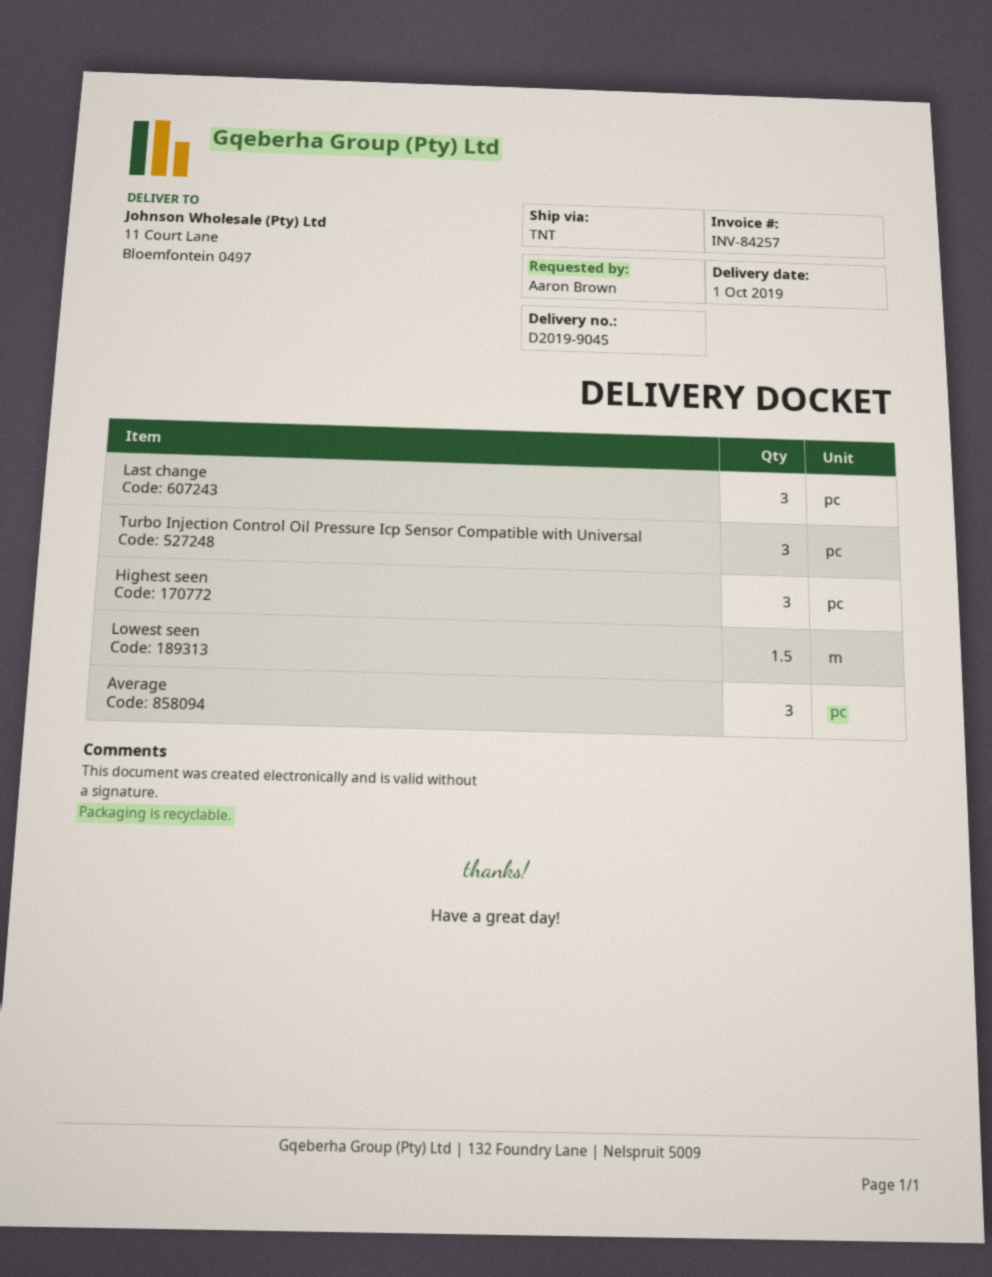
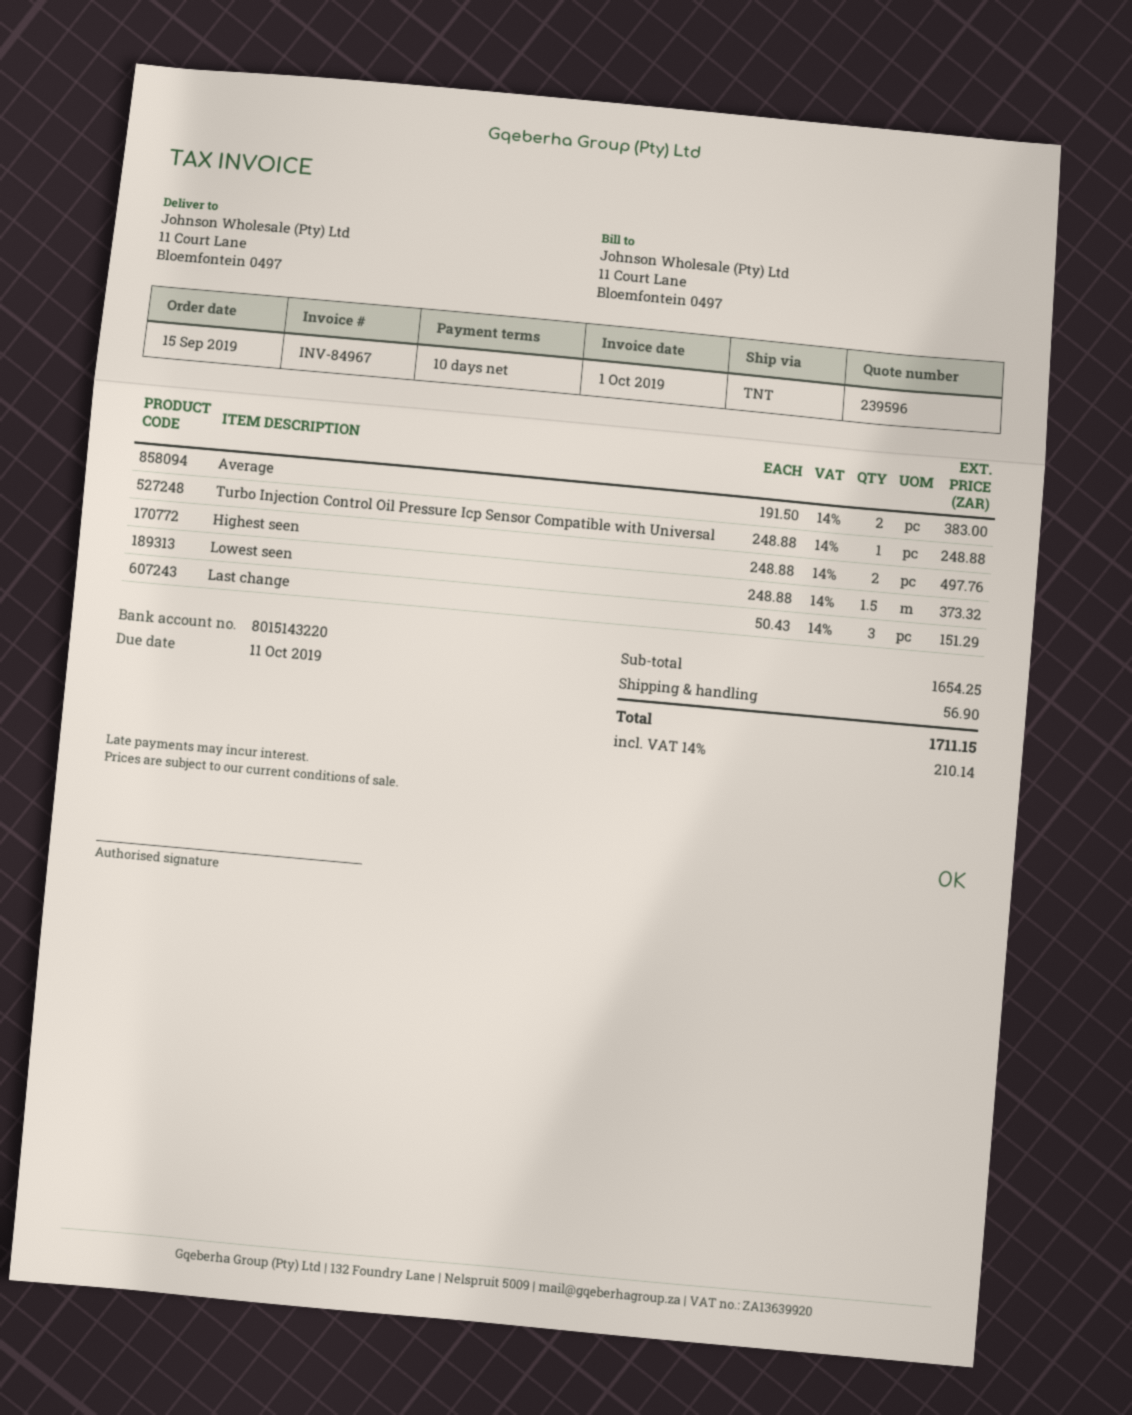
invoice number: INV-84257 -> INV-84967
Turbo Injection Control Oil Pressure Icp Sensor Compatible with Universal: 3 -> 1
Highest seen: 3 -> 2
Average: 3 -> 2

